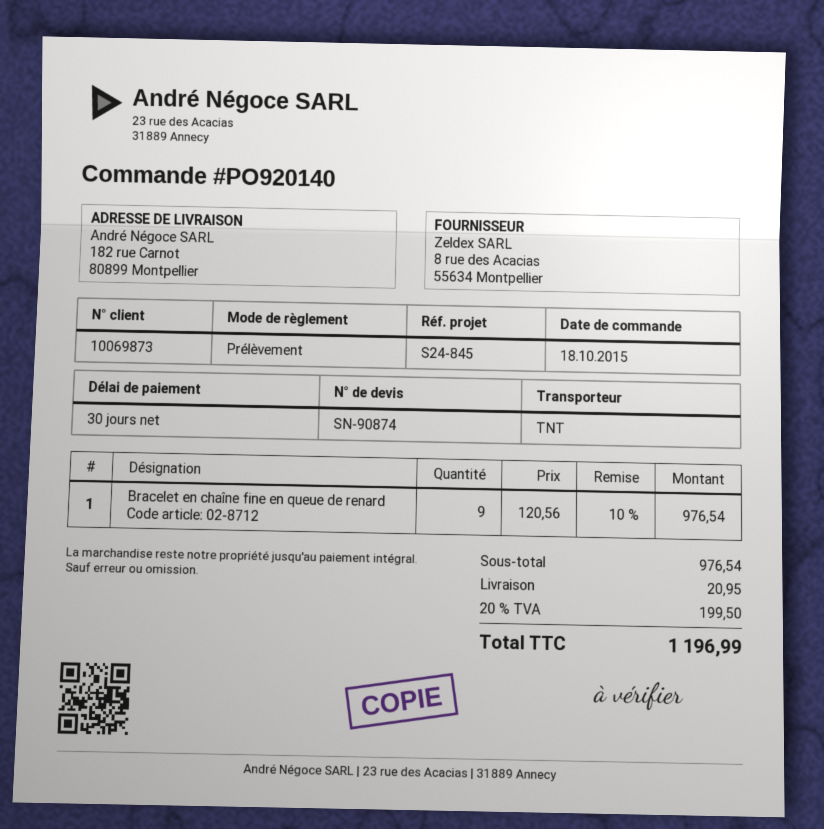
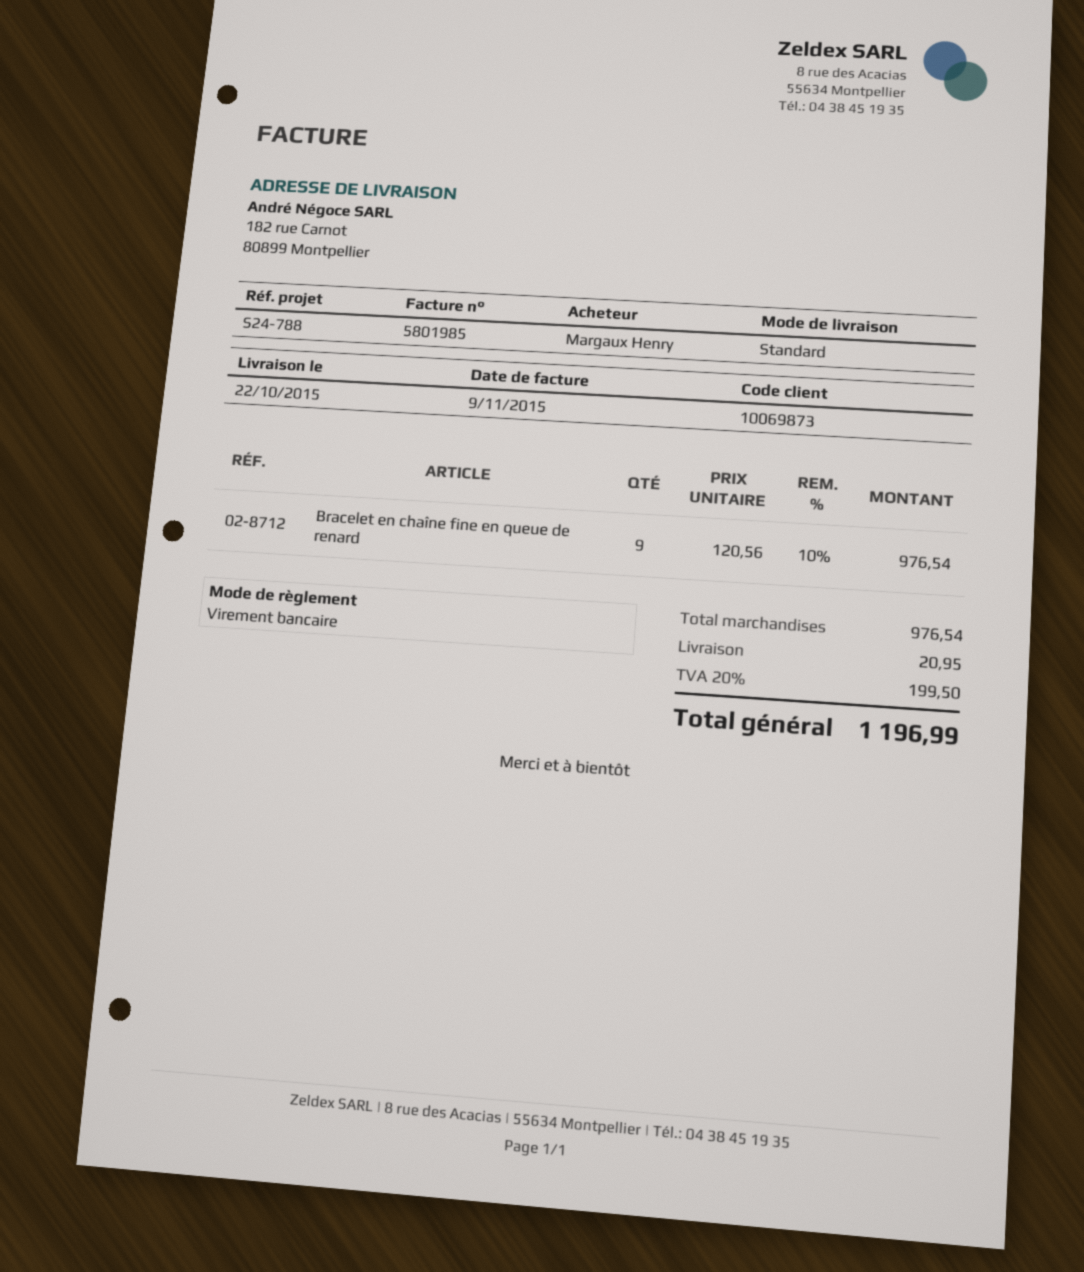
reference: S24-845 -> S24-788
payment method: direct debit -> bank transfer
shipping method: TNT -> standard

